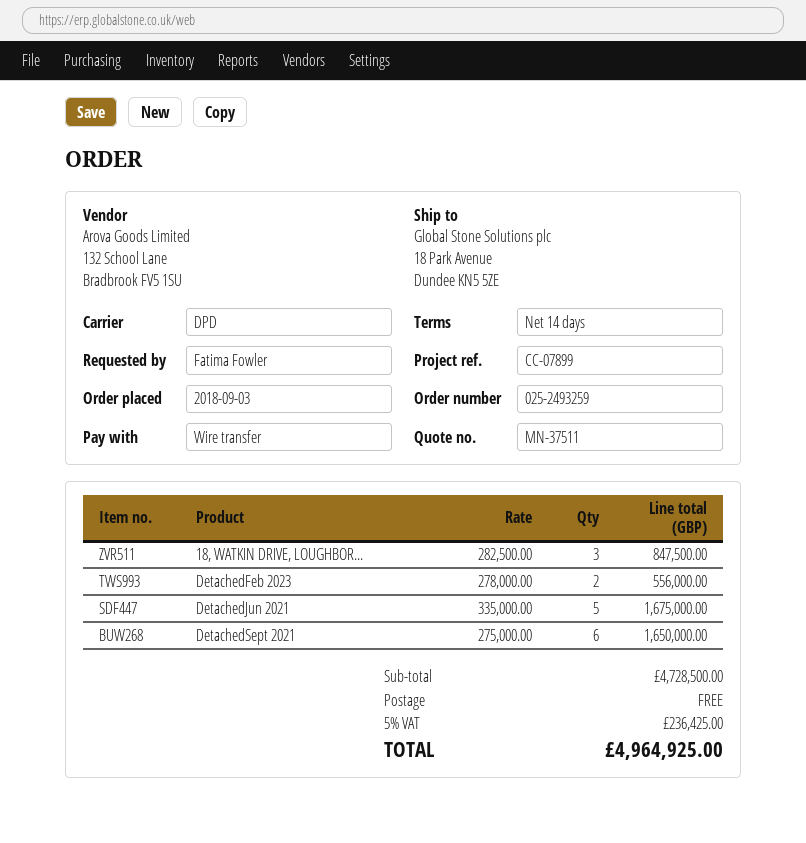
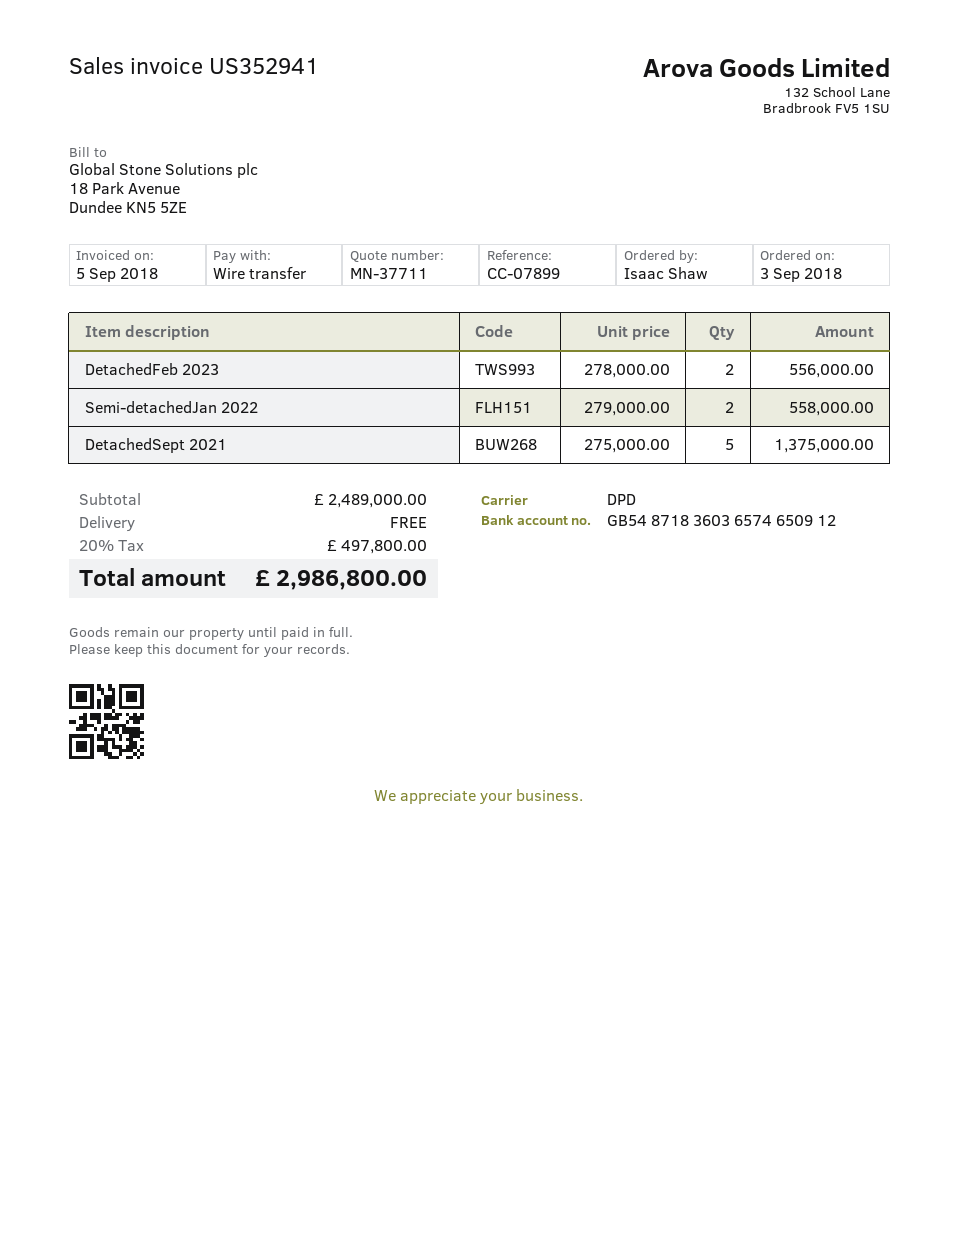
quote number: MN-37511 -> MN-37711
ordered by: Fatima Fowler -> Isaac Shaw
18, WATKIN DRIVE, LOUGHBOR...: 3 x 282500.00 = 847500.00 -> none
DetachedJun 2021: 5 x 335000.00 = 1675000.00 -> none
DetachedSept 2021: 6 x 275000.00 = 1650000.00 -> 5 x 275000.00 = 1375000.00
Semi-detachedJan 2022: none -> 2 x 279000.00 = 558000.00
subtotal: 4728500.00 -> 2489000.00
tax: 5% = 236425.00 -> 20% = 497800.00
total: 4964925.00 -> 2986800.00

